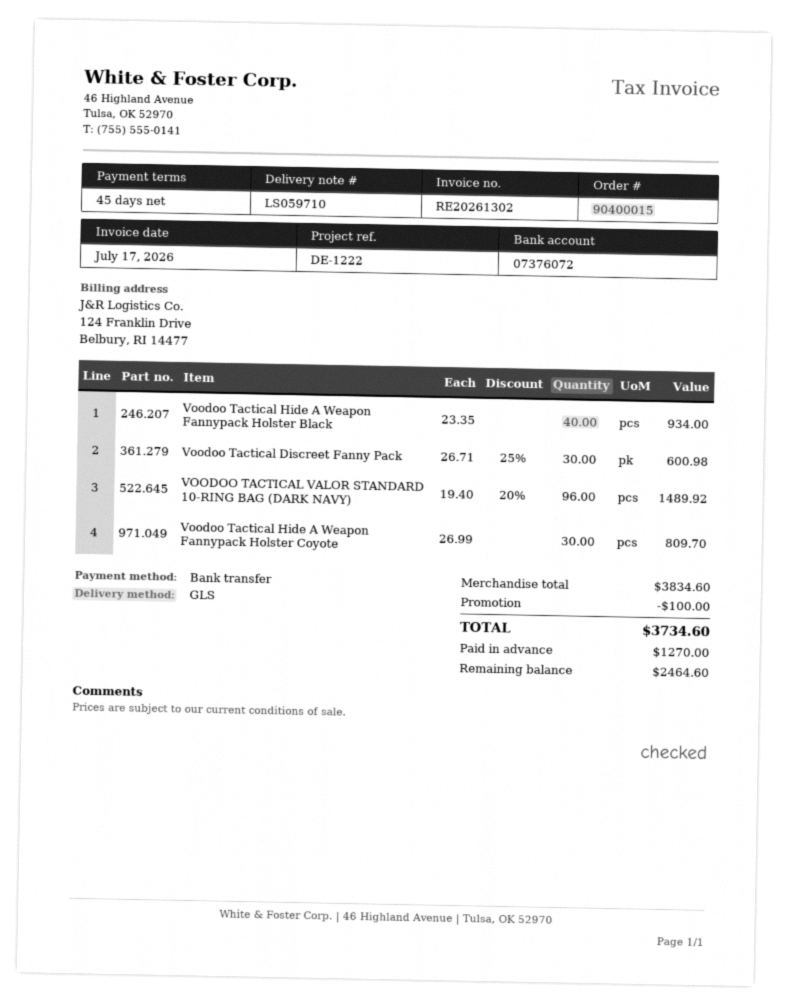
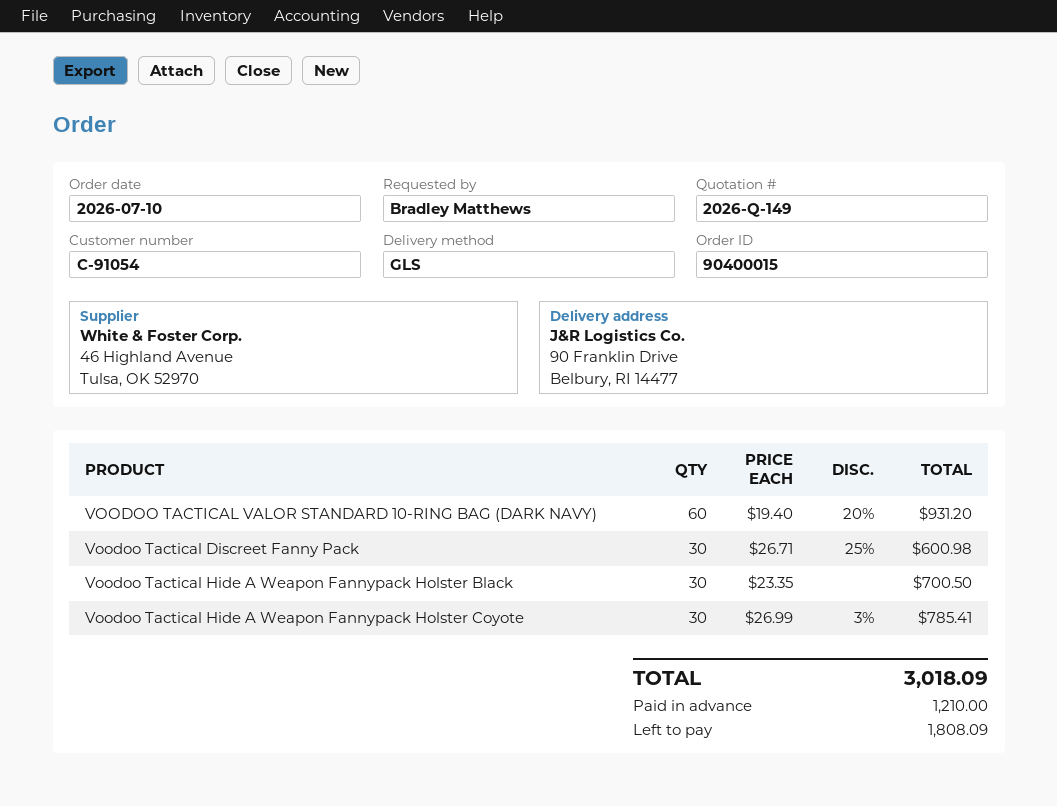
Voodoo Tactical Hide A Weapon Fannypack Holster Black: 40 x 23.35 = 934.00 -> 30 x 23.35 = 700.50
VOODOO TACTICAL VALOR STANDARD 10-RING BAG (DARK NAVY): 96 x 19.40 - 20% = 1489.92 -> 60 x 19.40 - 20% = 931.20
Voodoo Tactical Hide A Weapon Fannypack Holster Coyote: 30 x 26.99 = 809.70 -> 30 x 26.99 - 3% = 785.41
discount: 100.00 -> none
total: 3734.60 -> 3018.09
deposit: 1270.00 -> 1210.00
balance: 2464.60 -> 1808.09

